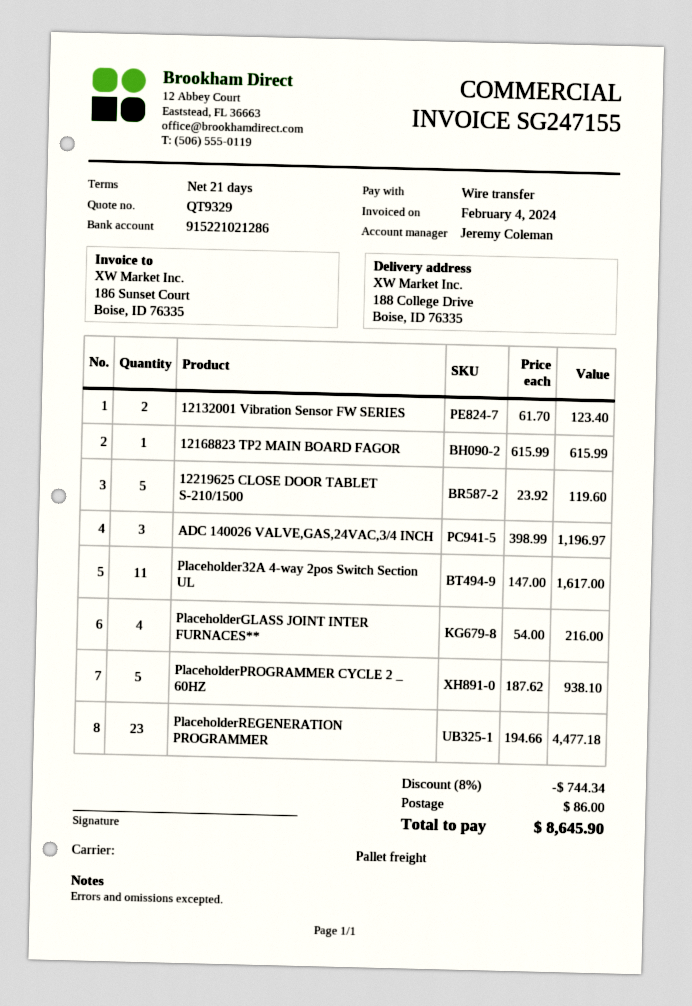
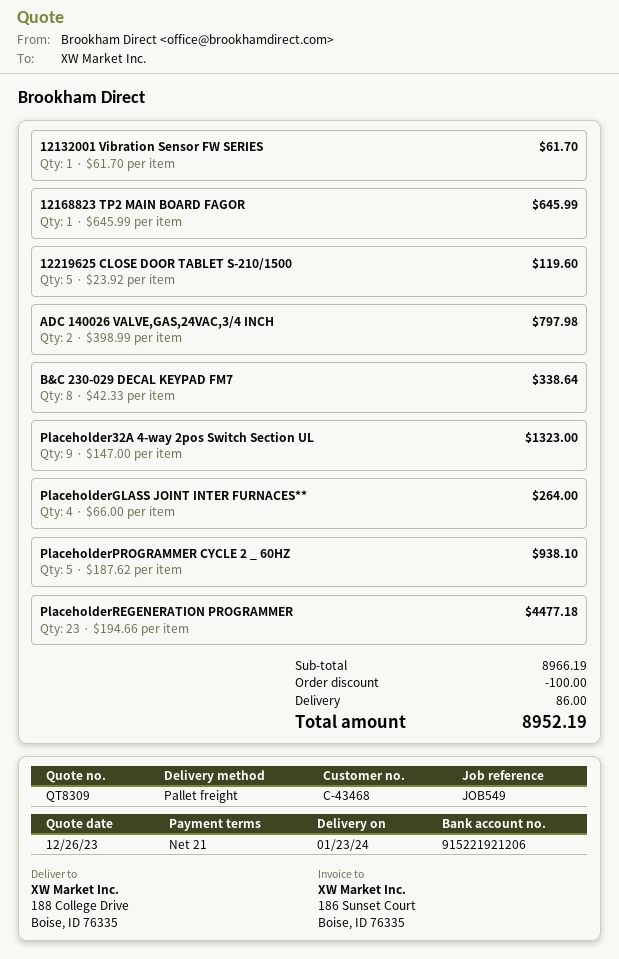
quote number: QT9329 -> QT8309
bank account: 915221021286 -> 915221921206
12132001 Vibration Sensor FW SERIES: 2 x 61.70 = 123.40 -> 1 x 61.70 = 61.70
12168823 TP2 MAIN BOARD FAGOR: 1 x 615.99 = 615.99 -> 1 x 645.99 = 645.99
ADC 140026 VALVE,GAS,24VAC,3/4 INCH: 3 x 398.99 = 1196.97 -> 2 x 398.99 = 797.98
Placeholder32A 4-way 2pos Switch Section UL: 11 x 147.00 = 1617.00 -> 9 x 147.00 = 1323.00
PlaceholderGLASS JOINT INTER FURNACES**: 4 x 54.00 = 216.00 -> 4 x 66.00 = 264.00
B&C 230-029 DECAL KEYPAD FM7: none -> 8 x 42.33 = 338.64
discount: 744.34 -> 100.00
total: 8645.90 -> 8952.19

